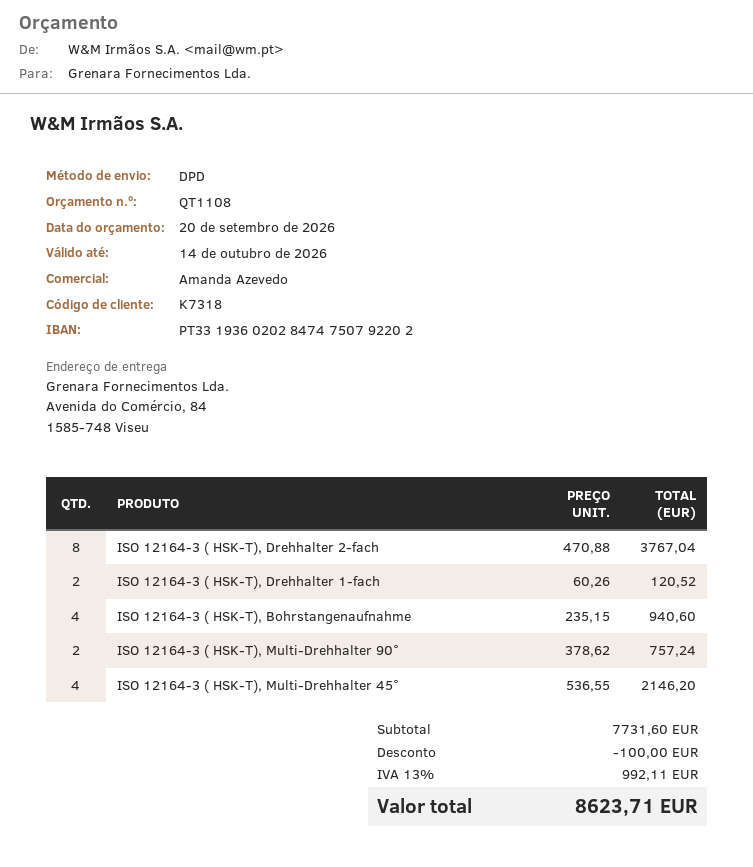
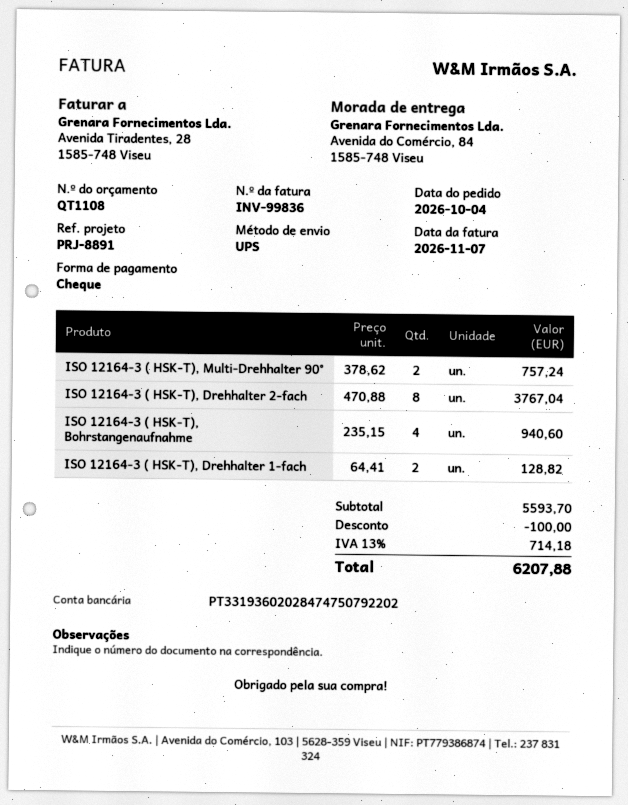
shipping method: DPD -> UPS
ISO 12164-3 ( HSK-T), Drehhalter 1-fach: 2 x 60.26 = 120.52 -> 2 x 64.41 = 128.82
ISO 12164-3 ( HSK-T), Multi-Drehhalter 45°: 4 x 536.55 = 2146.20 -> none
subtotal: 7731.60 -> 5593.70
tax: 13% = 992.11 -> 13% = 714.18
total: 8623.71 -> 6207.88

